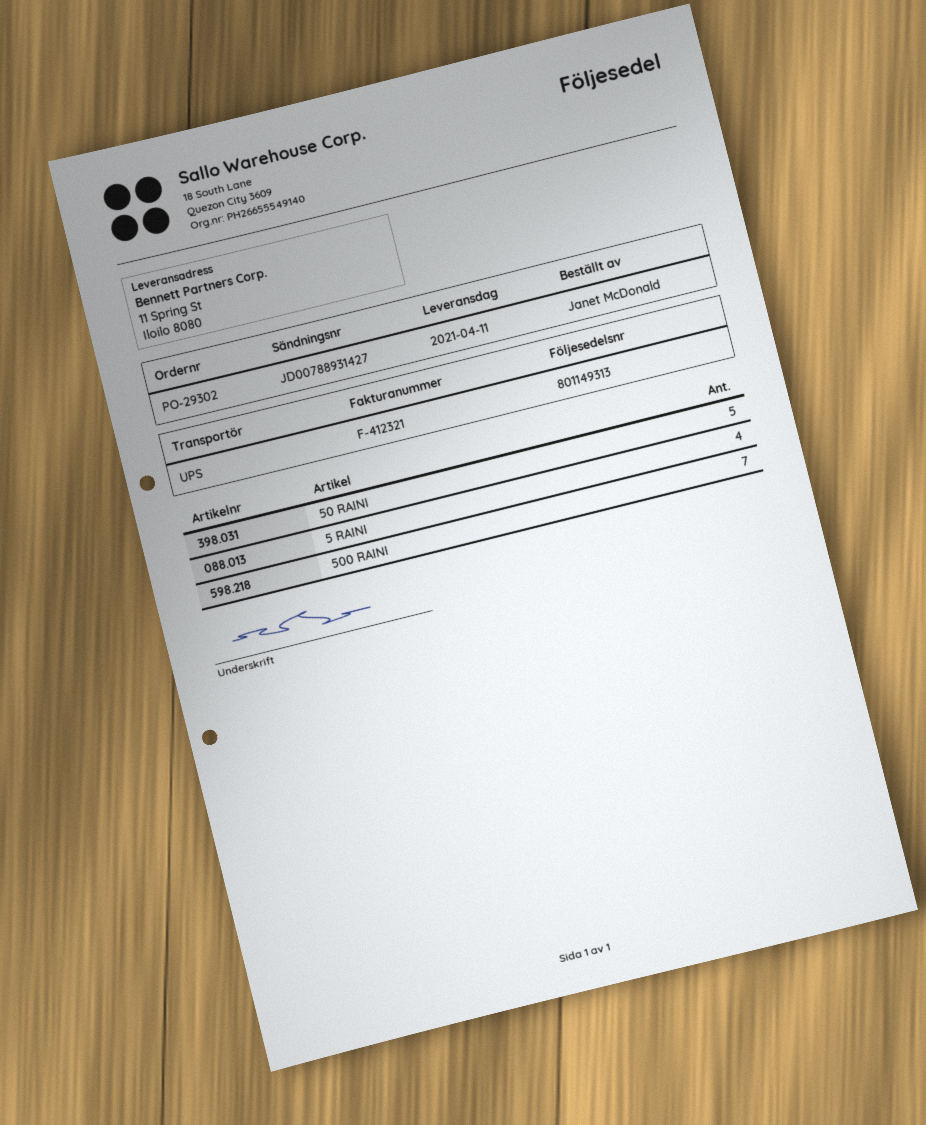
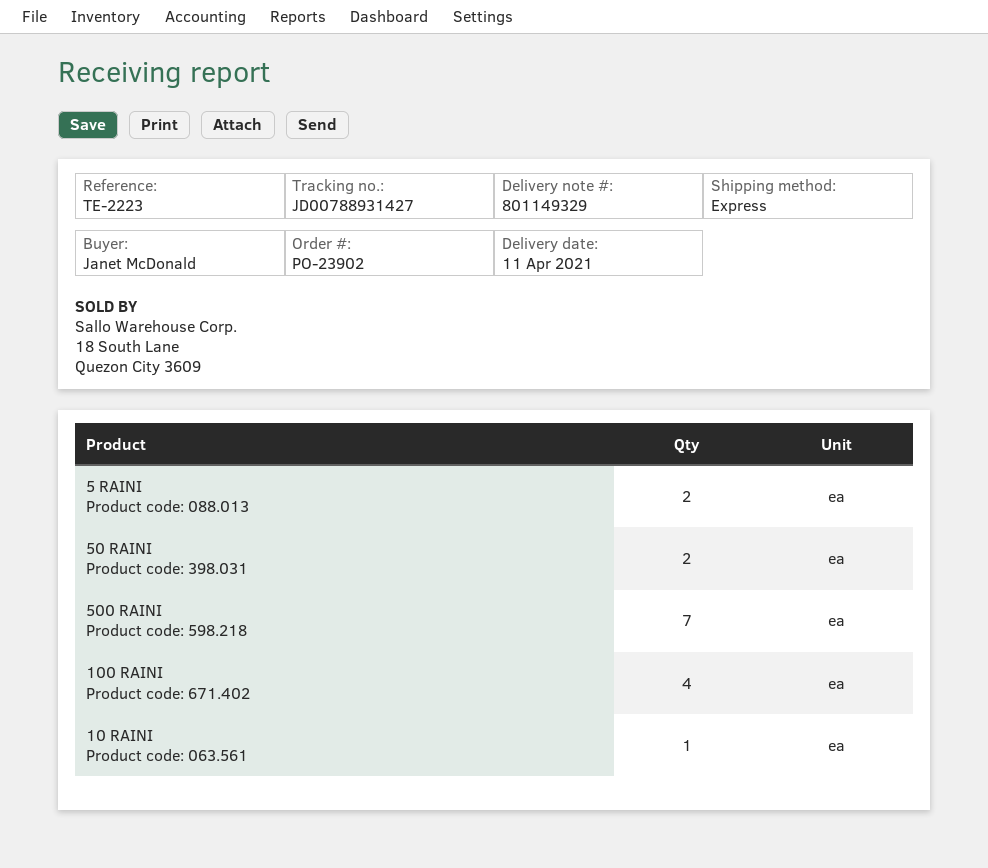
order number: PO-29302 -> PO-23902
delivery note number: 801149313 -> 801149329
shipping method: UPS -> express
50 RAINI: 5 -> 2
5 RAINI: 4 -> 2
100 RAINI: none -> 4
10 RAINI: none -> 1

